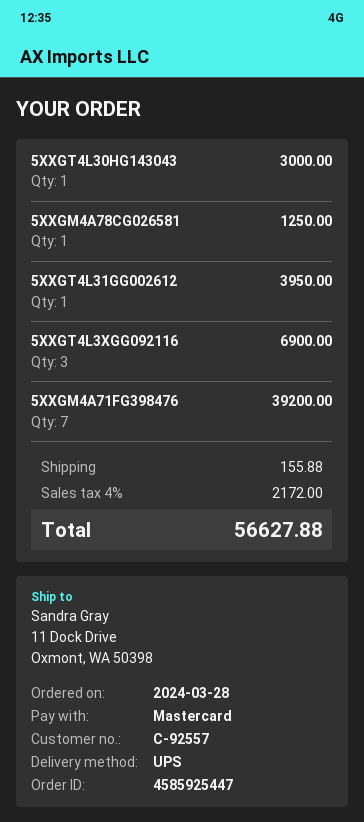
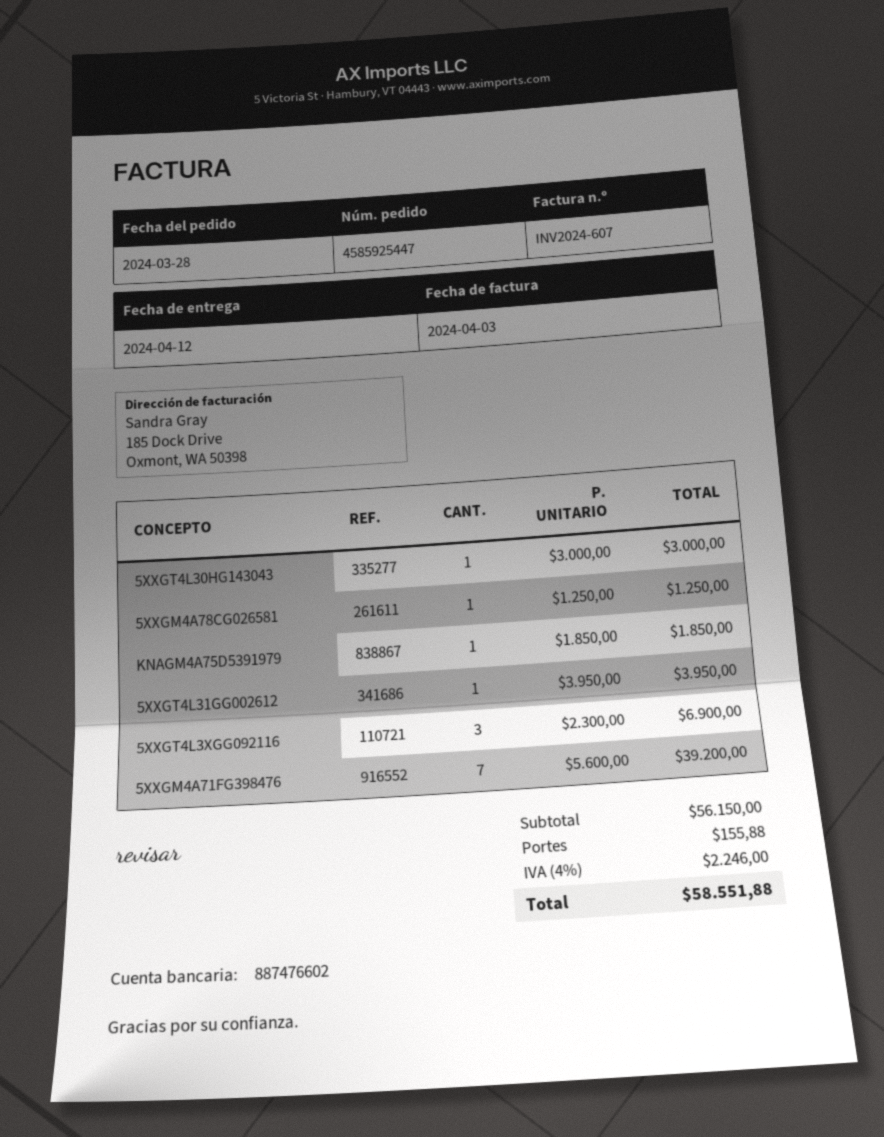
KNAGM4A75D5391979: none -> 1 for 1850.00
tax: 4% = 2172.00 -> 4% = 2246.00
total: 56627.88 -> 58551.88

